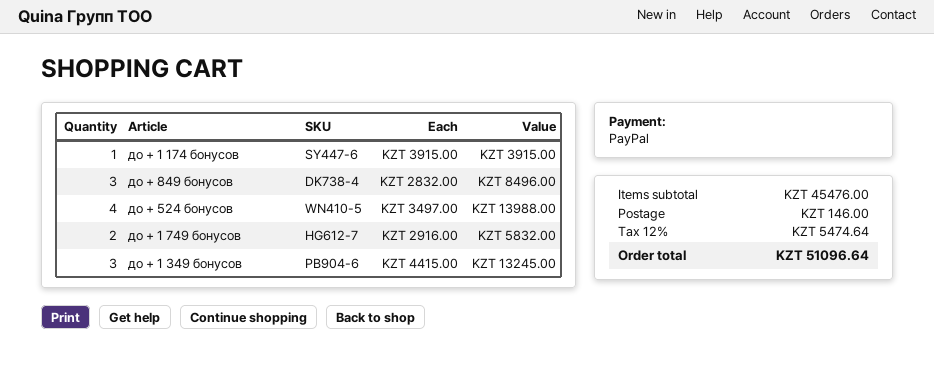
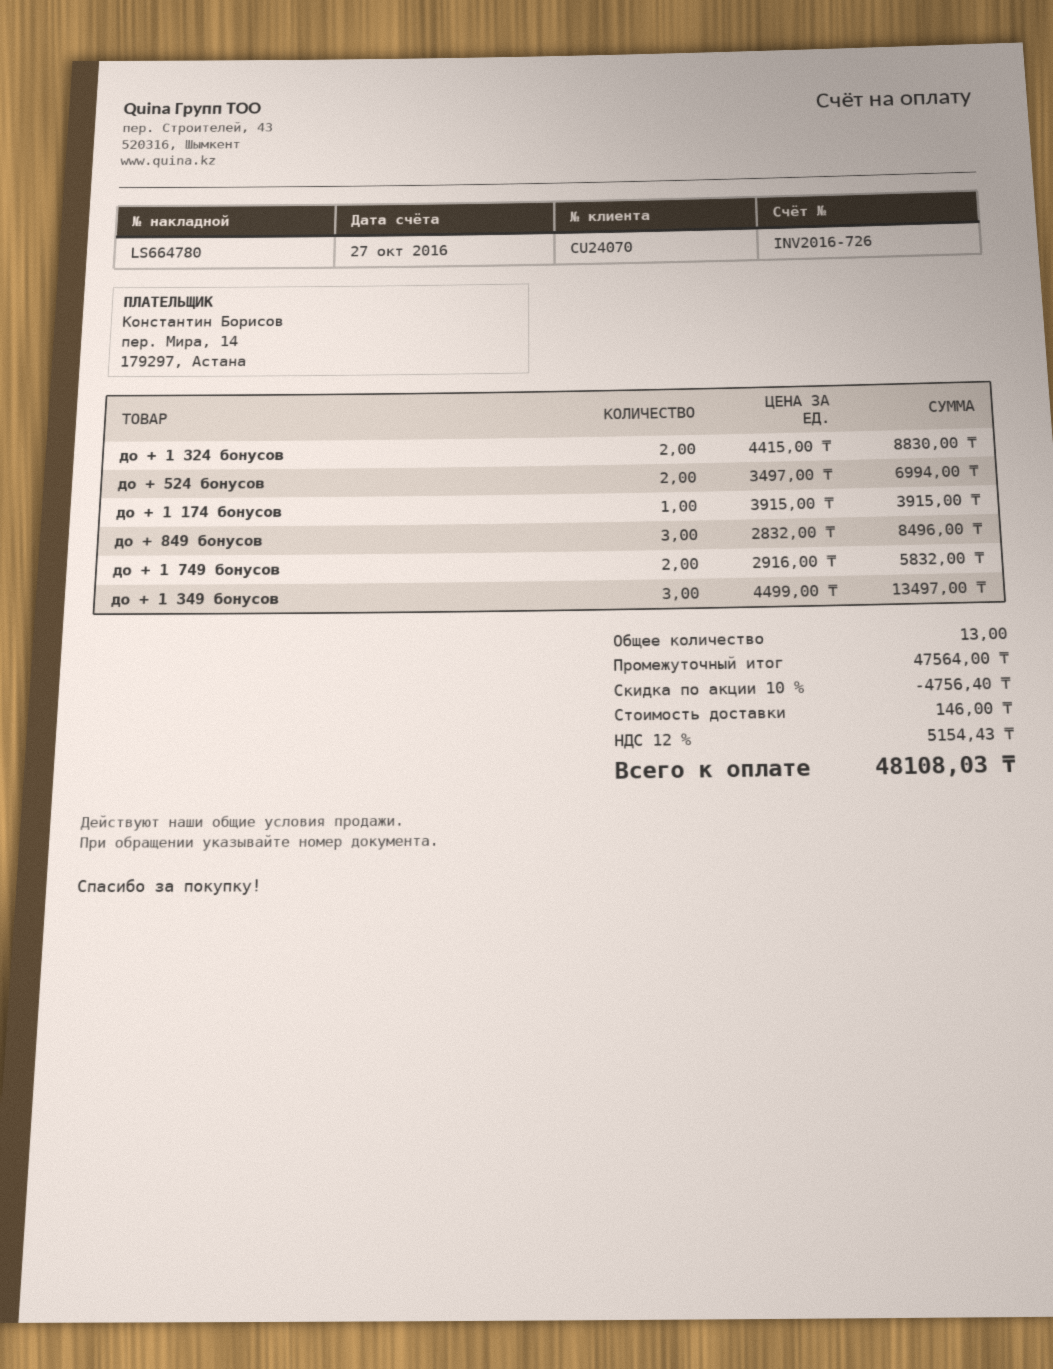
до + 524 бонусов: 4 x 3497.00 = 13988.00 -> 2 x 3497.00 = 6994.00
до + 1 349 бонусов: 3 x 4415.00 = 13245.00 -> 3 x 4499.00 = 13497.00
до + 1 324 бонусов: none -> 2 x 4415.00 = 8830.00
subtotal: 45476.00 -> 47564.00
discount: none -> 10% = 4756.40
tax: 12% = 5474.64 -> 12% = 5154.43
total: 51096.64 -> 48108.03

